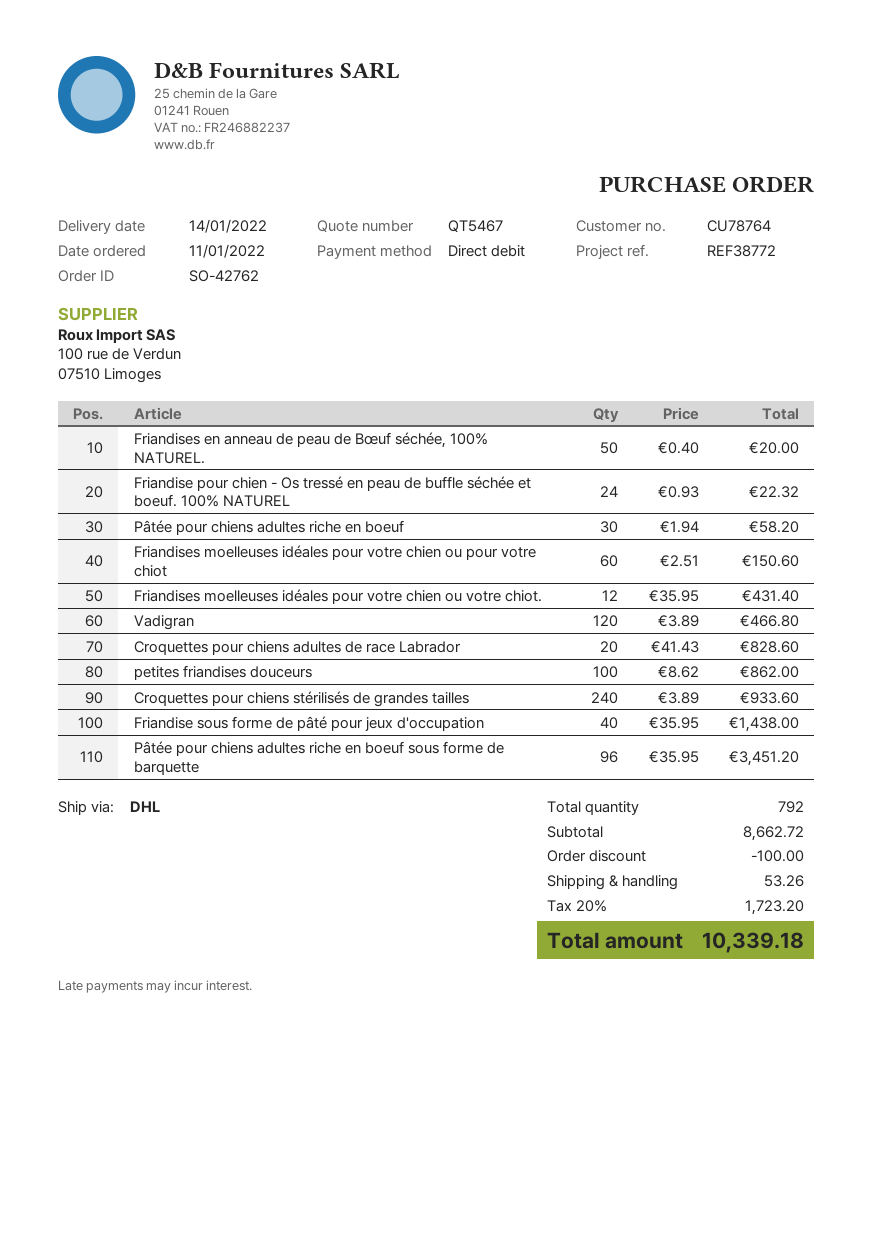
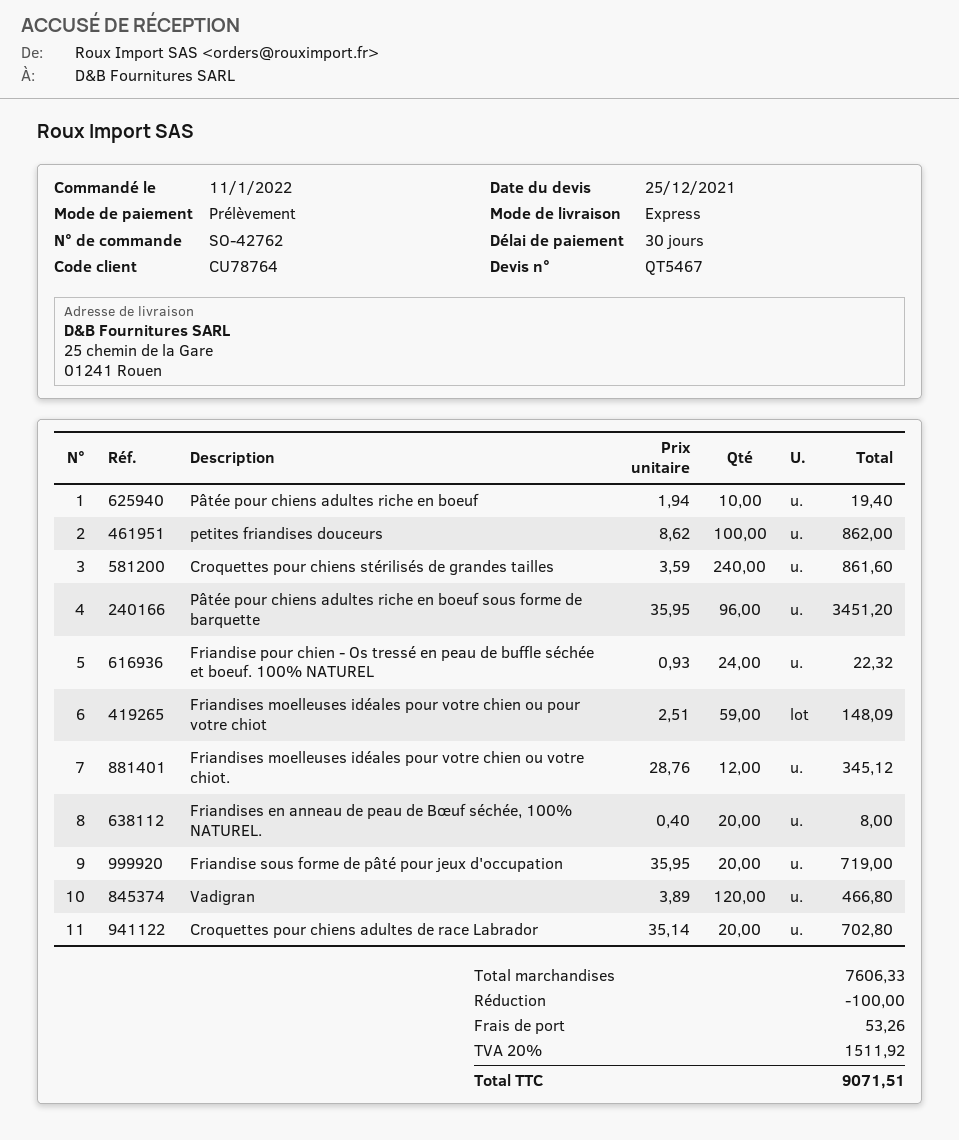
shipping method: DHL -> express
Friandises en anneau de peau de Bœuf séchée, 100% NATUREL.: 50 x 0.40 = 20.00 -> 20 x 0.40 = 8.00
Pâtée pour chiens adultes riche en boeuf: 30 x 1.94 = 58.20 -> 10 x 1.94 = 19.40
Friandises moelleuses idéales pour votre chien ou pour votre chiot: 60 x 2.51 = 150.60 -> 59 x 2.51 = 148.09
Friandises moelleuses idéales pour votre chien ou votre chiot.: 12 x 35.95 = 431.40 -> 12 x 28.76 = 345.12
Croquettes pour chiens adultes de race Labrador: 20 x 41.43 = 828.60 -> 20 x 35.14 = 702.80
Croquettes pour chiens stérilisés de grandes tailles: 240 x 3.89 = 933.60 -> 240 x 3.59 = 861.60
Friandise sous forme de pâté pour jeux d'occupation: 40 x 35.95 = 1438.00 -> 20 x 35.95 = 719.00
subtotal: 8662.72 -> 7606.33
tax: 20% = 1723.20 -> 20% = 1511.92
total: 10339.18 -> 9071.51

